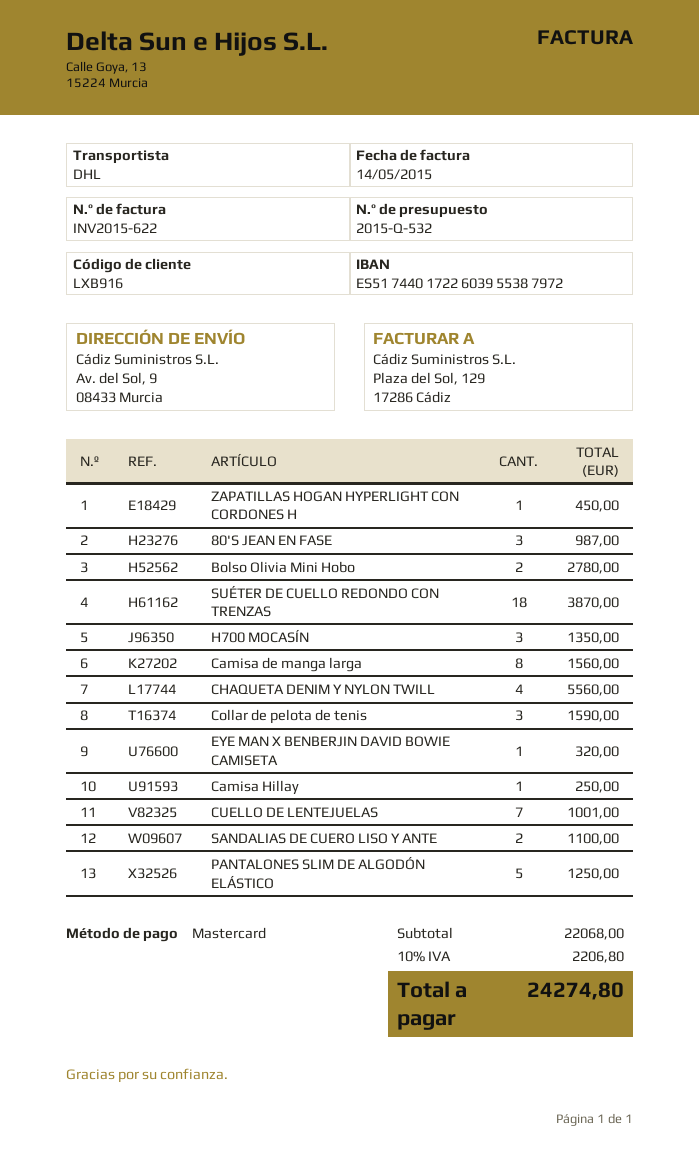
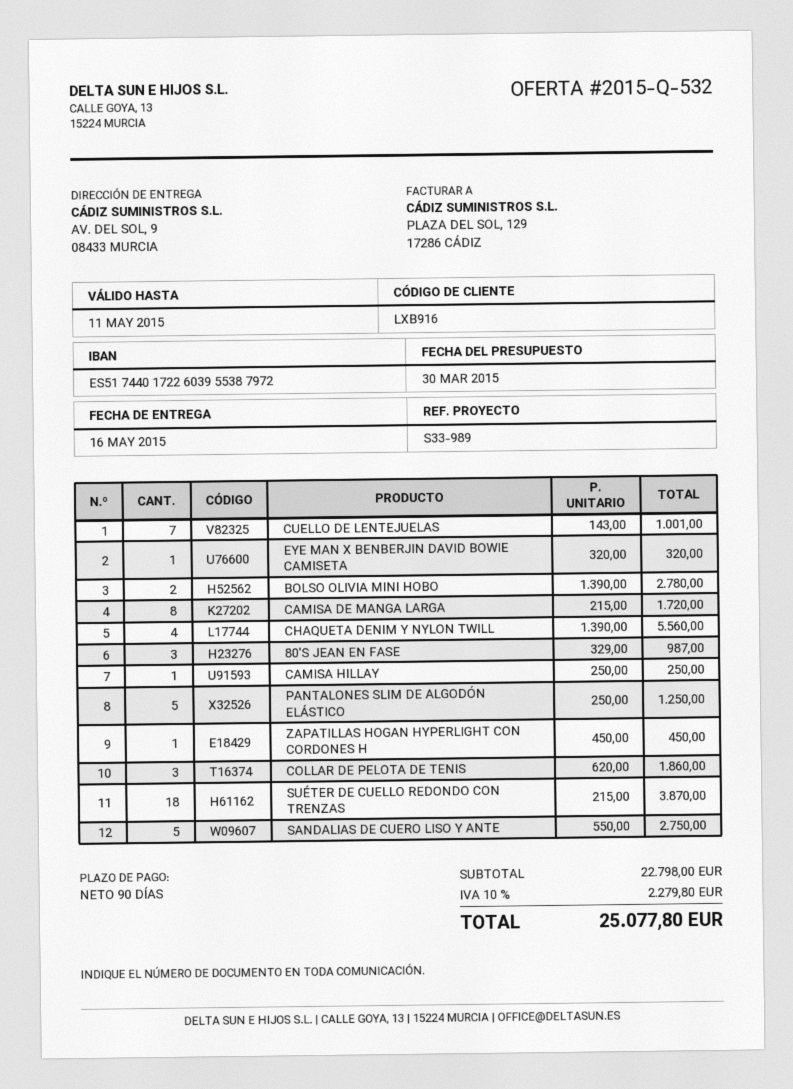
H700 MOCASÍN: 3 for 1350.00 -> none
Camisa de manga larga: 8 for 1560.00 -> 8 for 1720.00
Collar de pelota de tenis: 3 for 1590.00 -> 3 for 1860.00
SANDALIAS DE CUERO LISO Y ANTE: 2 for 1100.00 -> 5 for 2750.00
subtotal: 22068.00 -> 22798.00
tax: 10% = 2206.80 -> 10% = 2279.80
total: 24274.80 -> 25077.80

